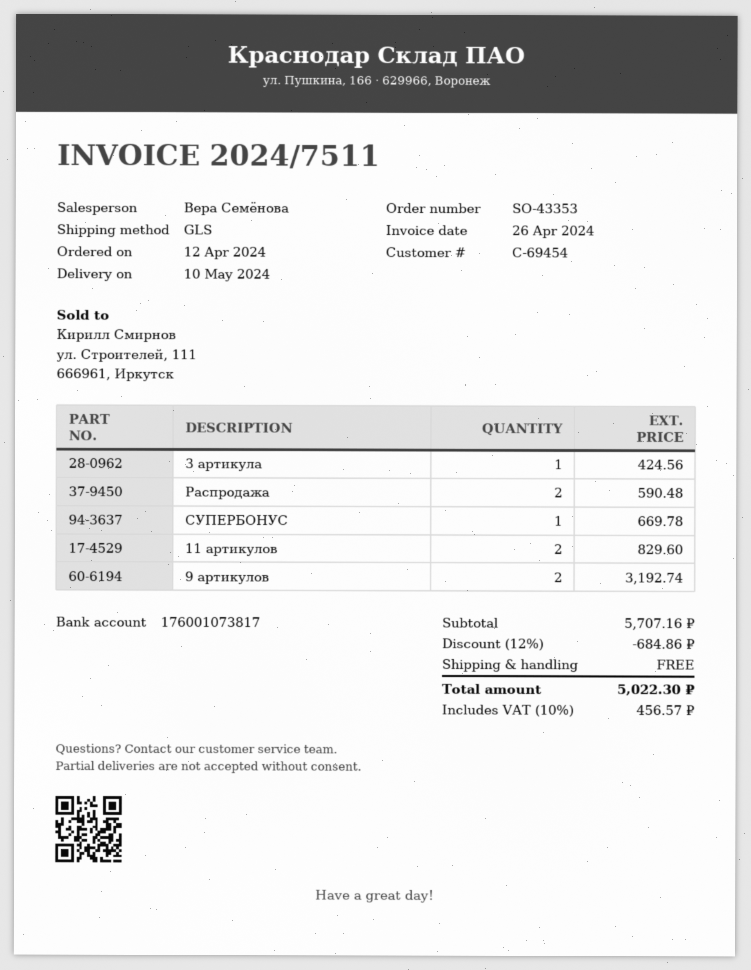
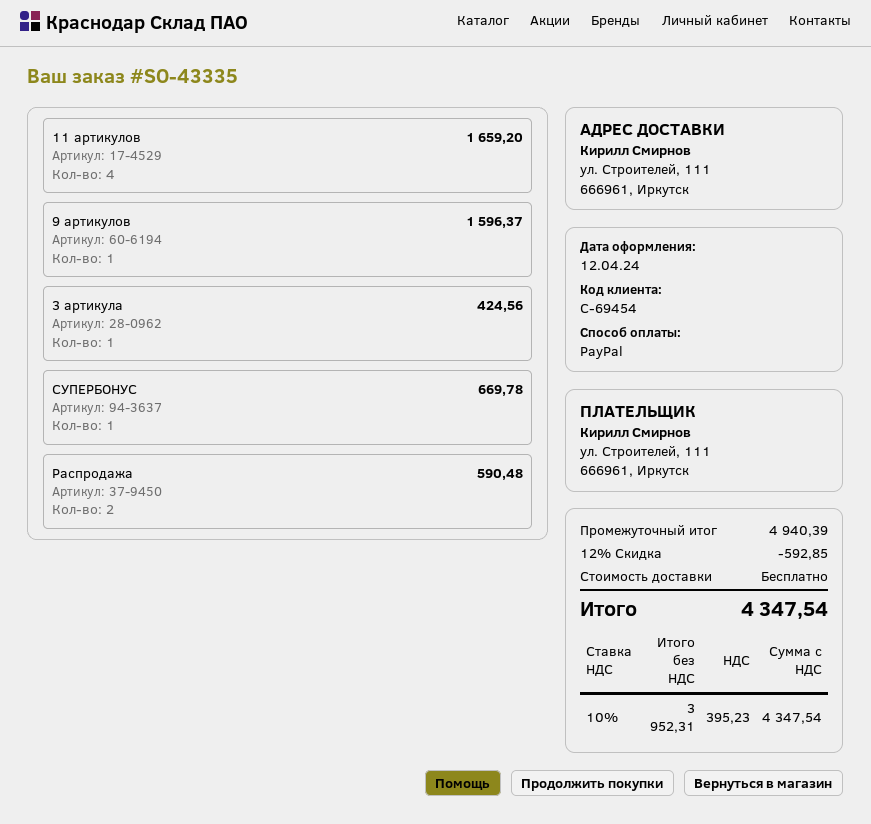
order number: SO-43353 -> SO-43335
11 артикулов: 2 for 829.60 -> 4 for 1659.20
9 артикулов: 2 for 3192.74 -> 1 for 1596.37
subtotal: 5707.16 -> 4940.39
discount: 12% = 684.86 -> 12% = 592.85
tax: 10% = 456.57 -> 10% = 395.23
total: 5022.30 -> 4347.54

